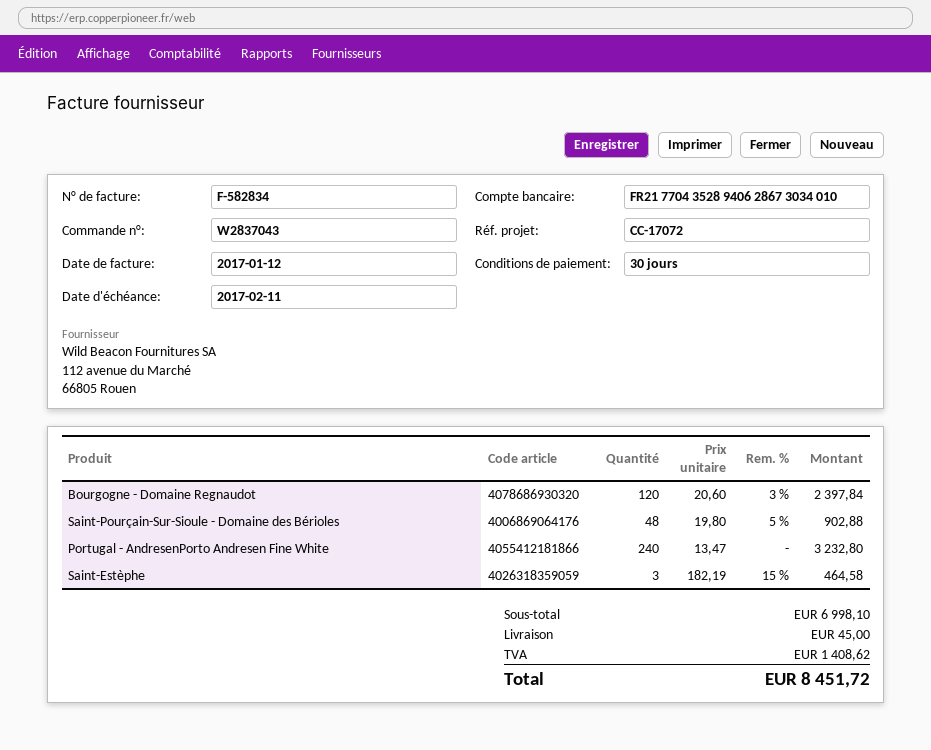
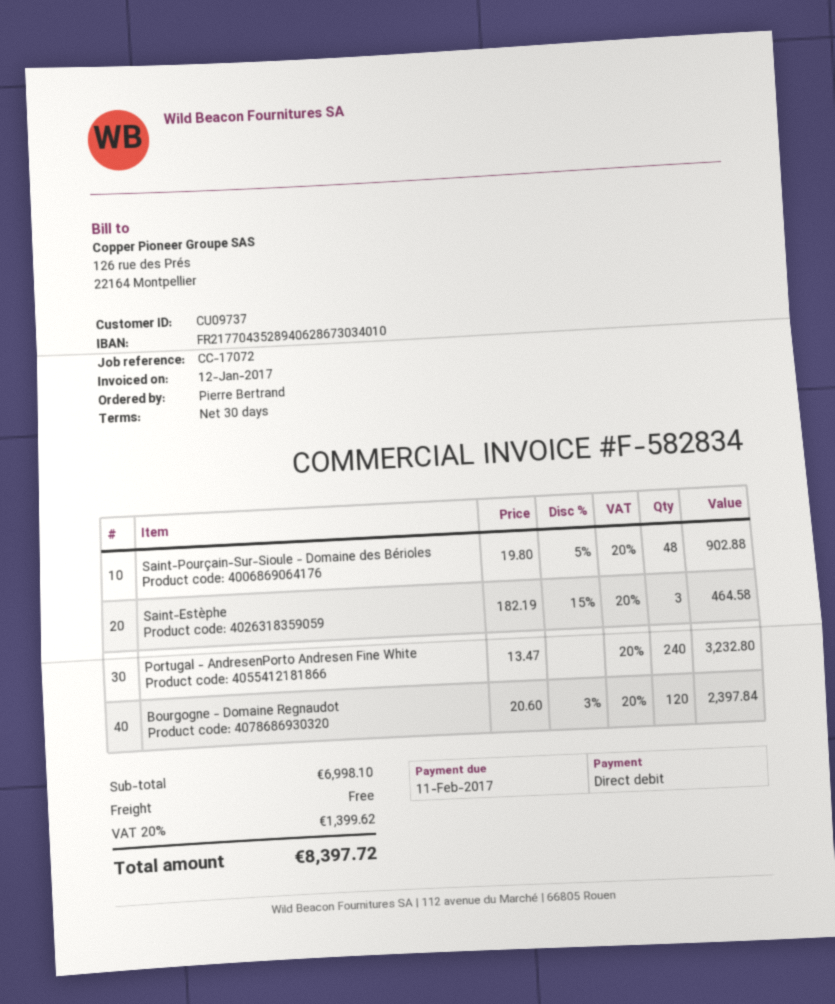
shipping: 45.00 -> 0.00
tax: 1408.62 -> 1399.62
total: 8451.72 -> 8397.72

